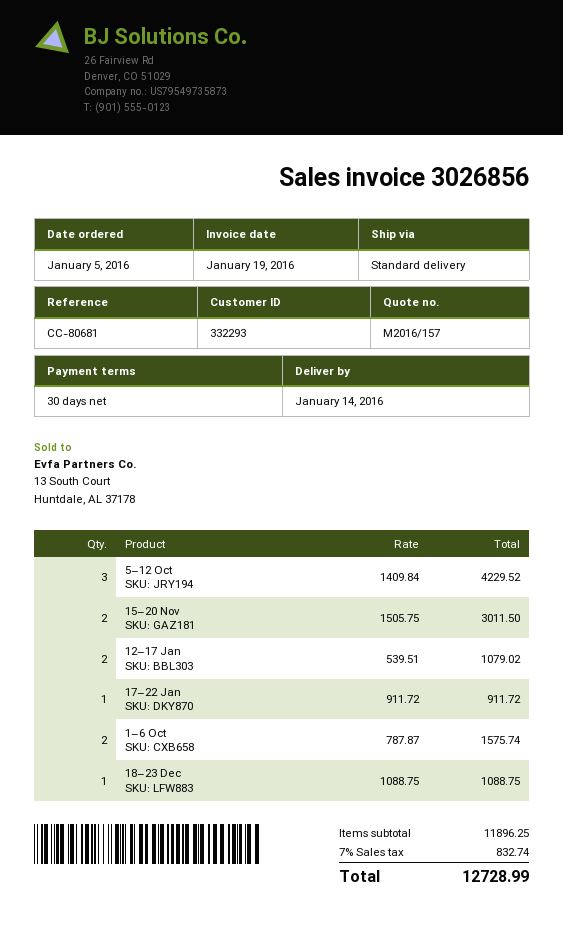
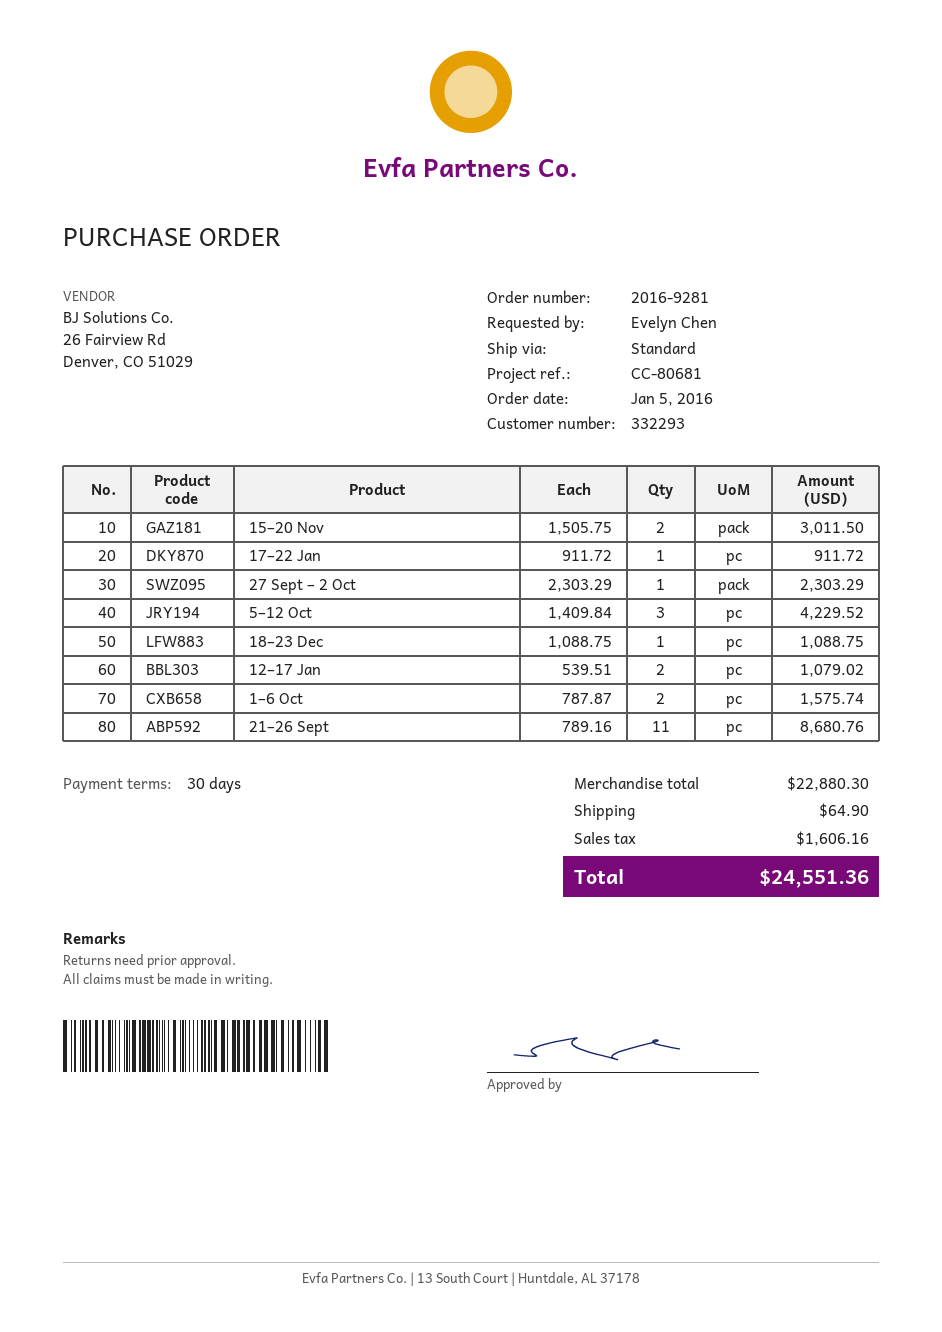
27 Sept – 2 Oct: none -> 1 x 2303.29 = 2303.29
21–26 Sept: none -> 11 x 789.16 = 8680.76
subtotal: 11896.25 -> 22880.30
shipping: none -> 64.90
tax: 832.74 -> 1606.16
total: 12728.99 -> 24551.36

